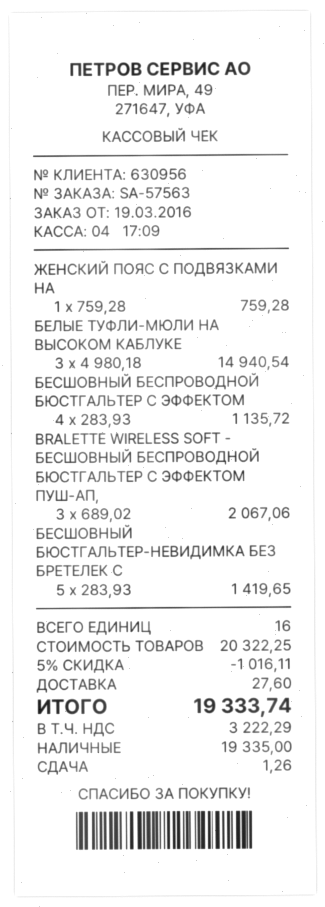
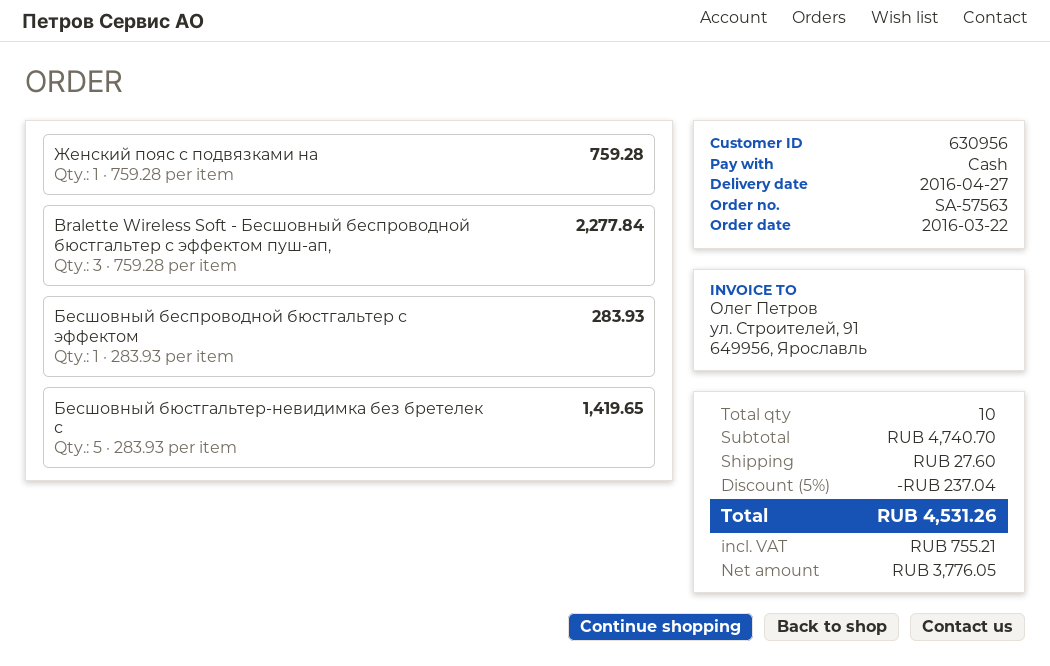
order date: 2016-03-19 -> 2016-03-22
БЕЛЫЕ ТУФЛИ-МЮЛИ НА ВЫСОКОМ КАБЛУКЕ: 3 x 4980.18 = 14940.54 -> none
БЕСШОВНЫЙ БЕСПРОВОДНОЙ БЮСТГАЛЬТЕР С ЭФФЕКТОМ: 4 x 283.93 = 1135.72 -> 1 x 283.93 = 283.93
BRALETTE WIRELESS SOFT - БЕСШОВНЫЙ БЕСПРОВОДНОЙ БЮСТГАЛЬТЕР С ЭФФЕКТОМ ПУШ-АП,: 3 x 689.02 = 2067.06 -> 3 x 759.28 = 2277.84
total quantity: 16 -> 10
subtotal: 20322.25 -> 4740.70
discount: 5% = 1016.11 -> 5% = 237.04
tax: 3222.29 -> 755.21
total: 19333.74 -> 4531.26

